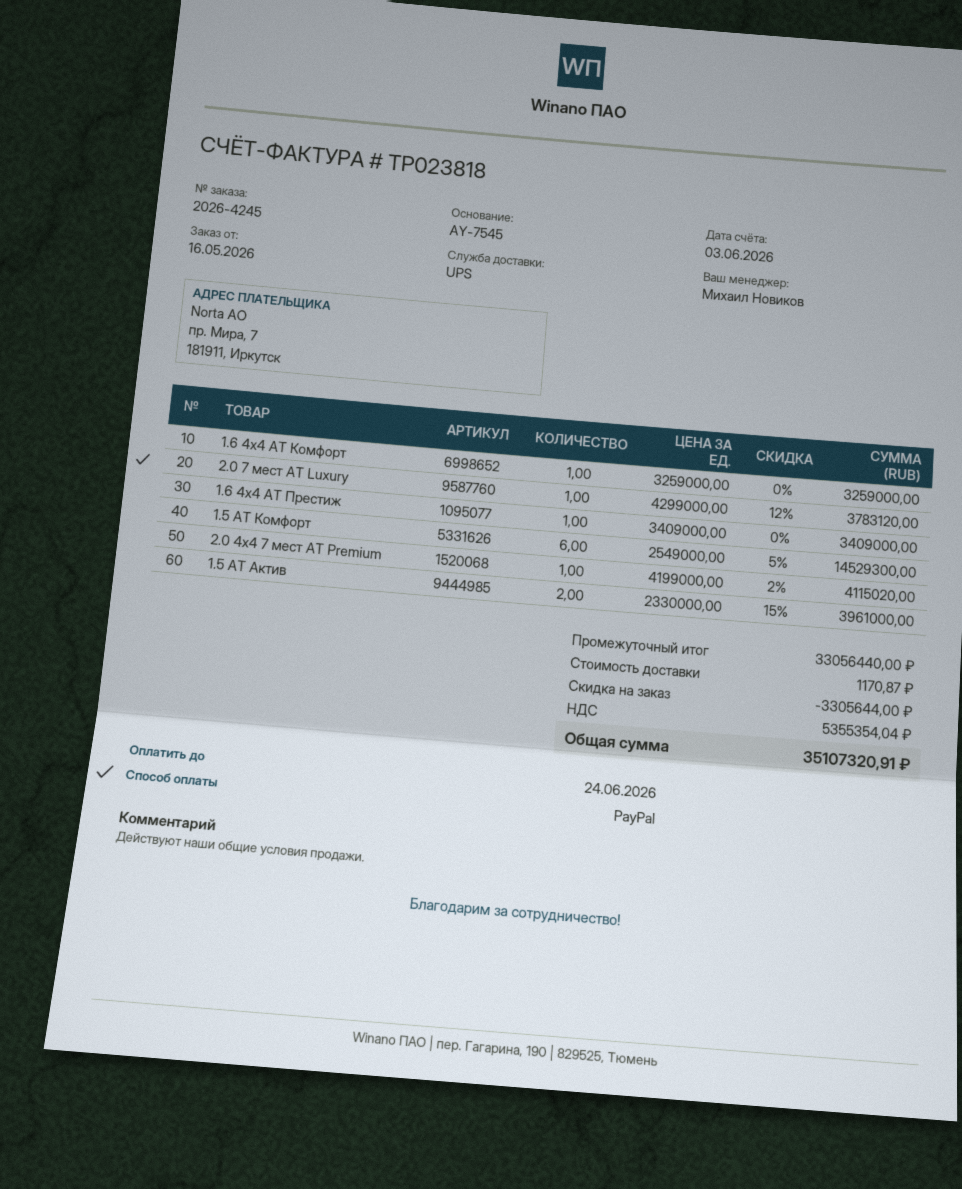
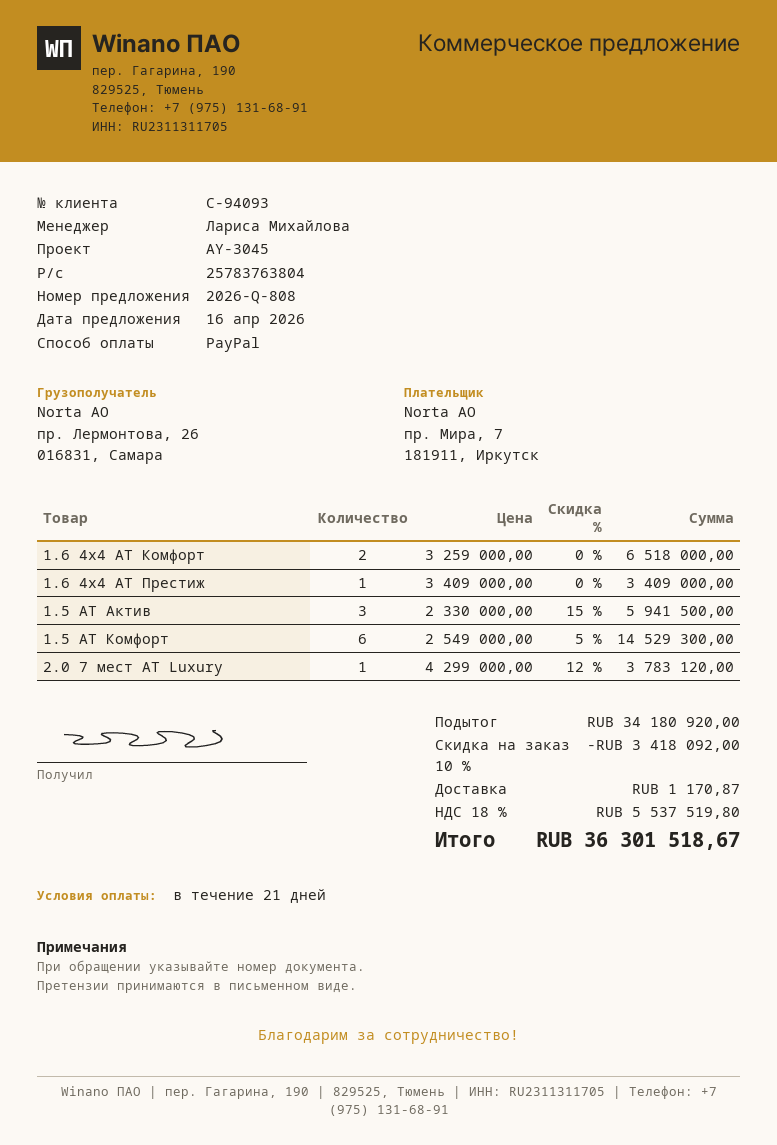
reference: AY-7545 -> AY-3045
sales rep: Михаил Новиков -> Лариса Михайлова
1.6 4x4 AT Комфорт: 1 x 3259000.00 = 3259000.00 -> 2 x 3259000.00 = 6518000.00
2.0 4x4 7 мест AT Premium: 1 x 4199000.00 - 2% = 4115020.00 -> none
1.5 AT Актив: 2 x 2330000.00 - 15% = 3961000.00 -> 3 x 2330000.00 - 15% = 5941500.00
subtotal: 33056440.00 -> 34180920.00
discount: 3305644.00 -> 3418092.00
tax: 5355354.04 -> 5537519.80
total: 35107320.91 -> 36301518.67

